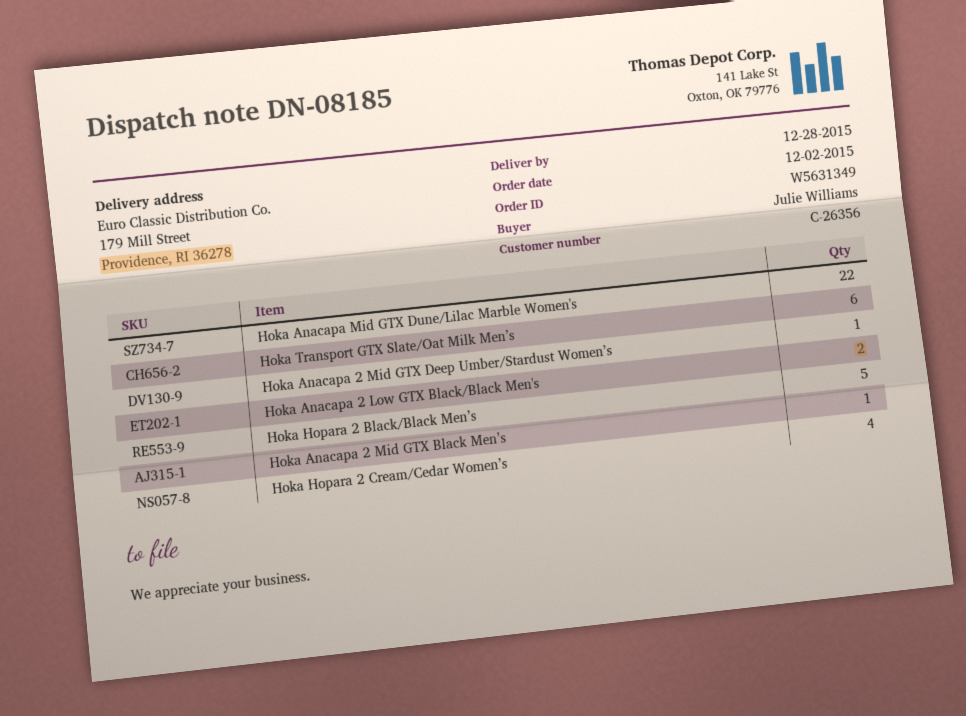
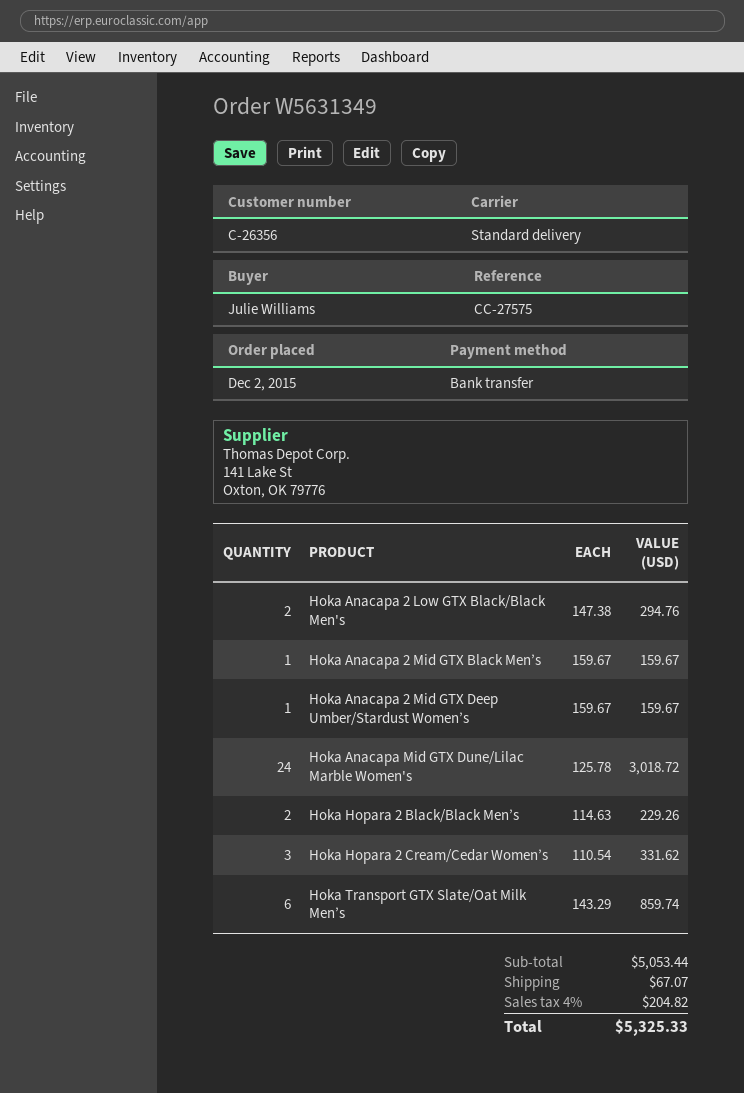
Hoka Anacapa Mid GTX Dune/Lilac Marble Women's: 22 -> 24
Hoka Hopara 2 Black/Black Men’s: 5 -> 2
Hoka Hopara 2 Cream/Cedar Women’s: 4 -> 3

